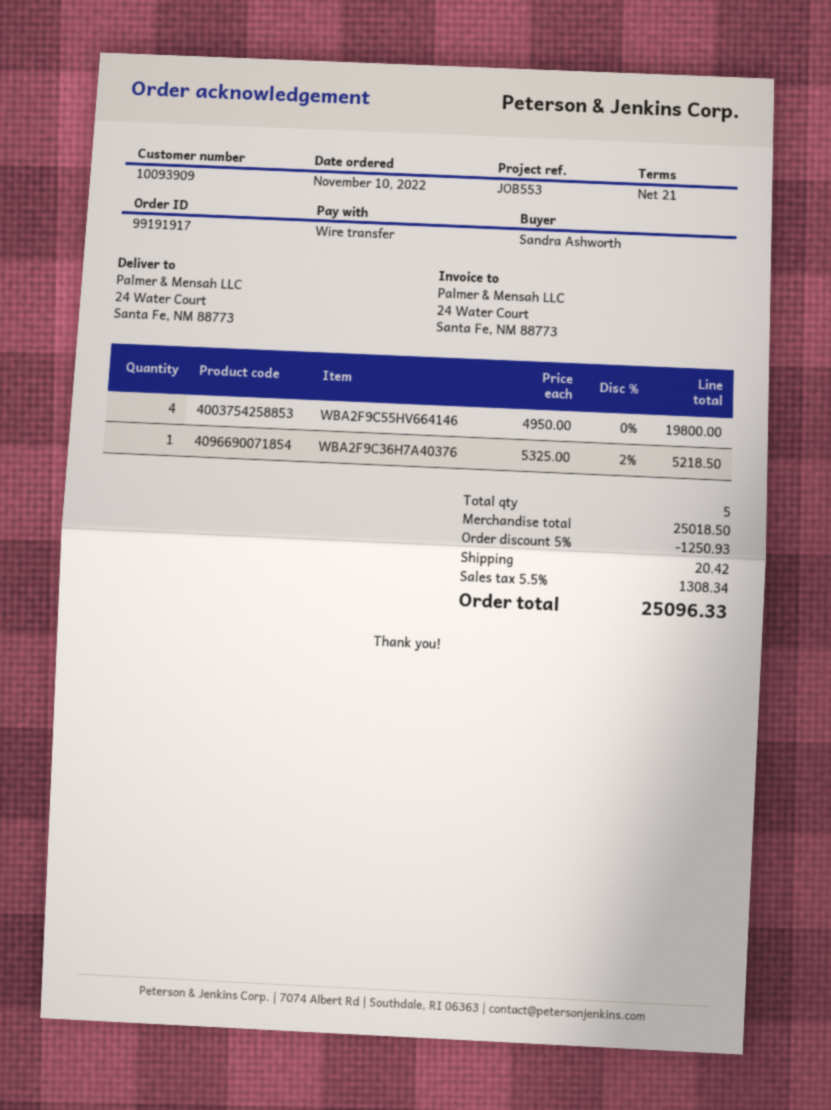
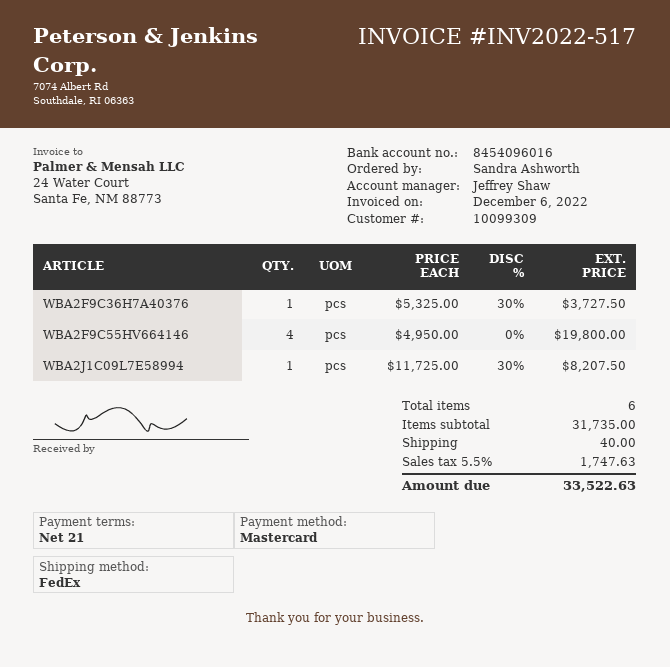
customer number: 10093909 -> 10099309
payment method: bank transfer -> Mastercard
WBA2F9C36H7A40376: 1 x 5325.00 - 2% = 5218.50 -> 1 x 5325.00 - 30% = 3727.50
WBA2J1C09L7E58994: none -> 1 x 11725.00 - 30% = 8207.50
total quantity: 5 -> 6
subtotal: 25018.50 -> 31735.00
discount: 5% = 1250.93 -> none
shipping: 20.42 -> 40.00
tax: 5.5% = 1308.34 -> 5.5% = 1747.63
total: 25096.33 -> 33522.63

